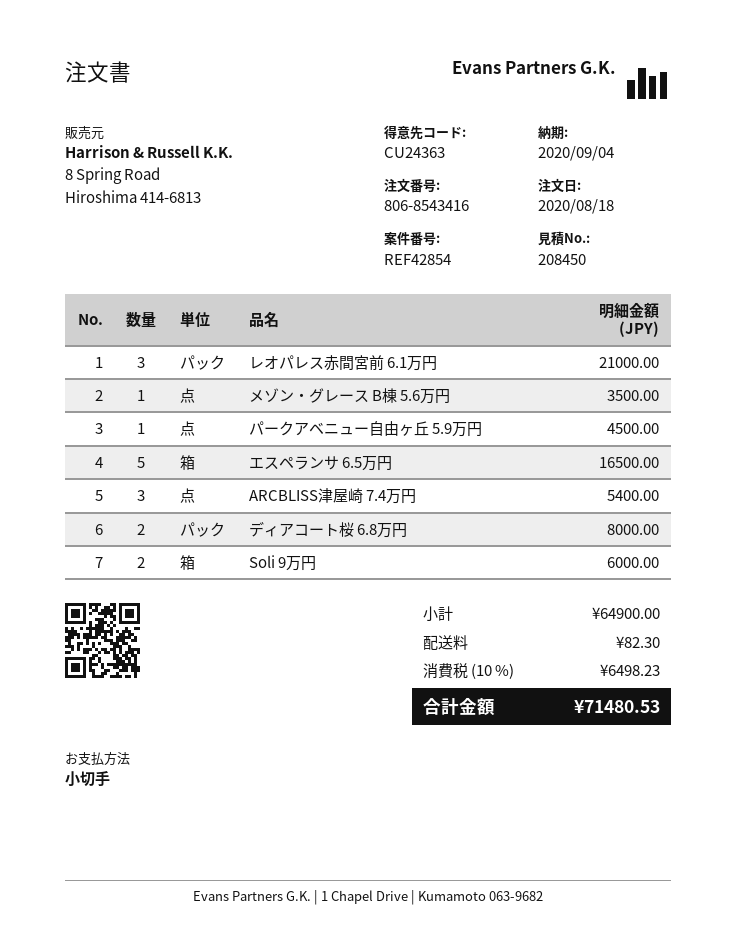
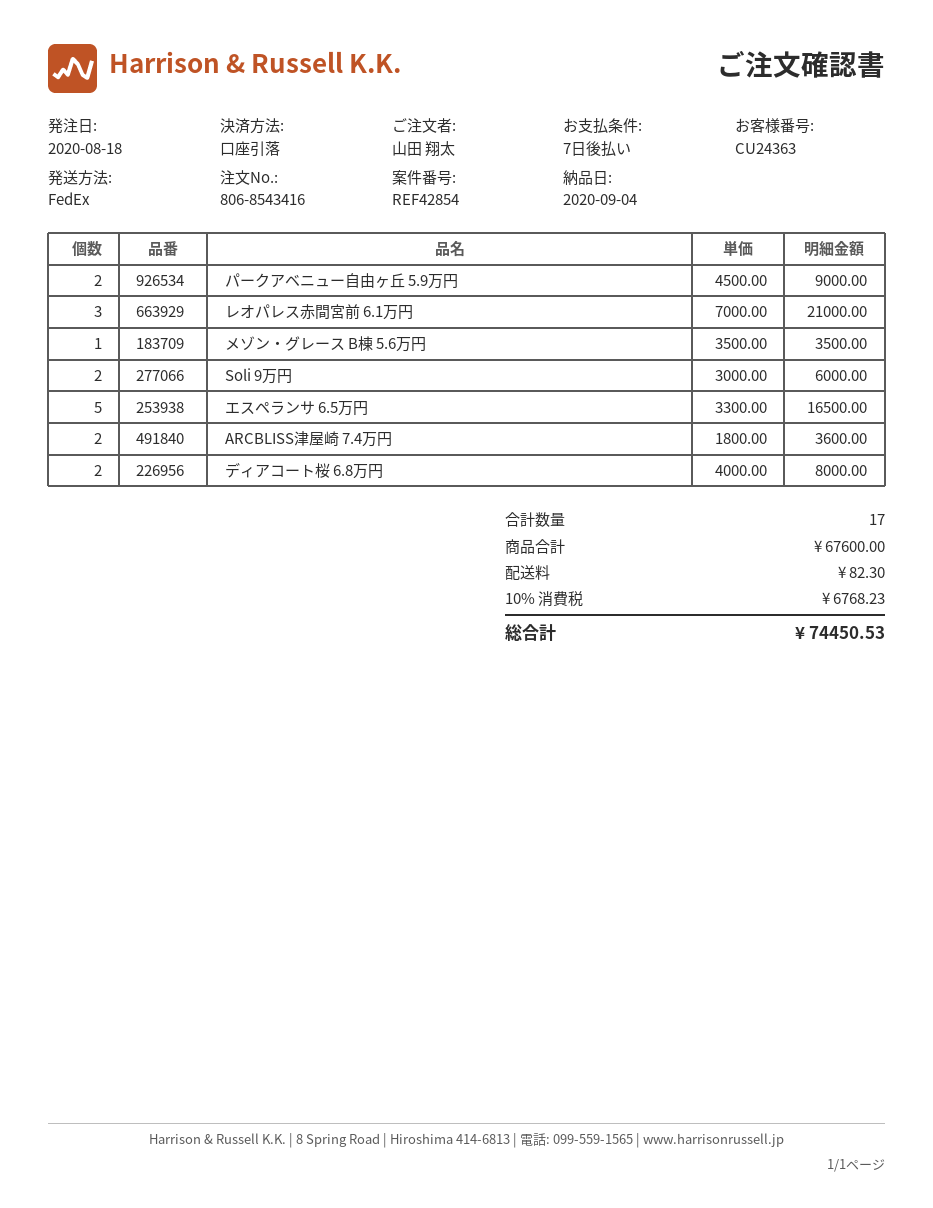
payment method: cheque -> direct debit
パークアベニュー自由ヶ丘 5.9万円: 1 for 4500.00 -> 2 for 9000.00
ARCBLISS津屋崎 7.4万円: 3 for 5400.00 -> 2 for 3600.00
subtotal: 64900.00 -> 67600.00
tax: 10% = 6498.23 -> 10% = 6768.23
total: 71480.53 -> 74450.53

